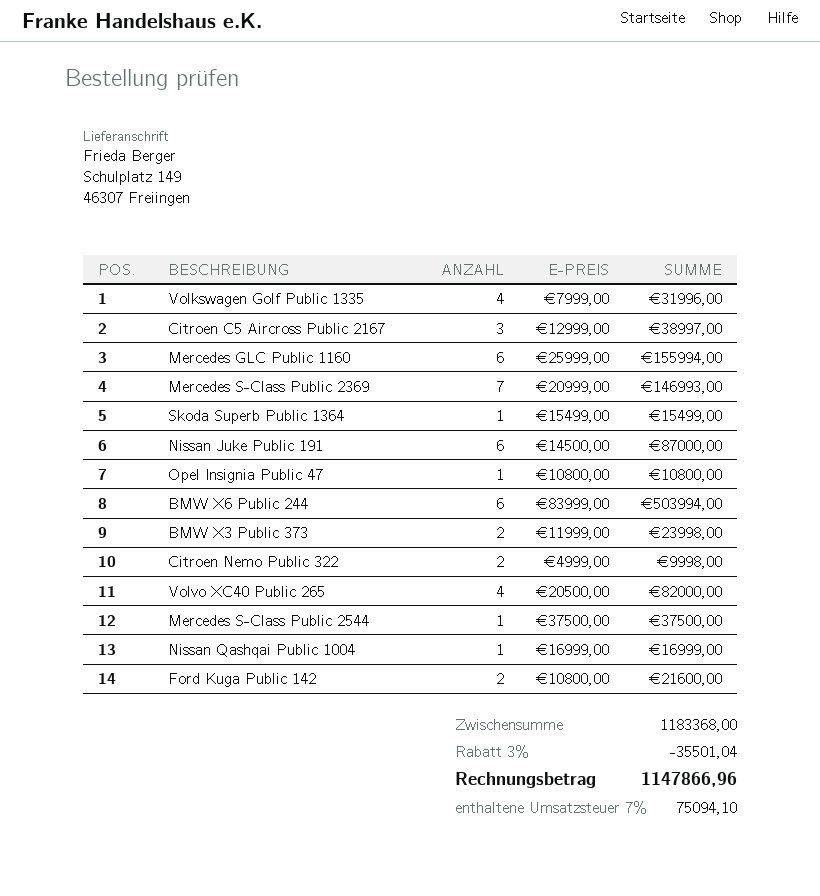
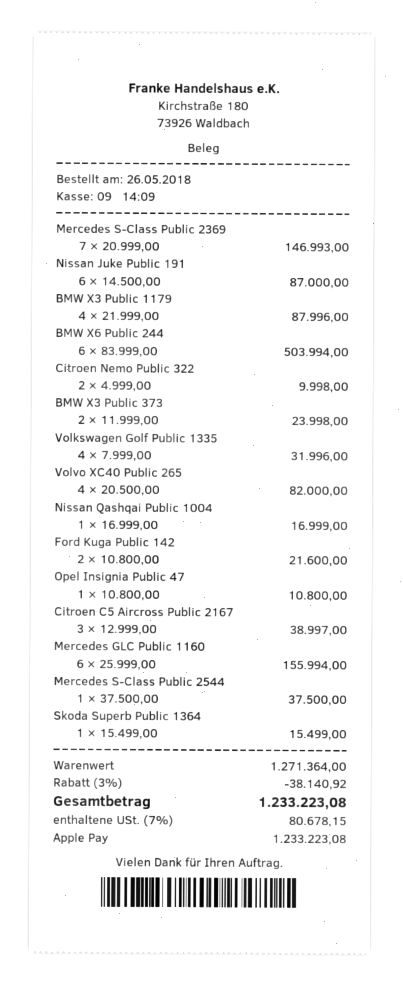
BMW X3 Public 1179: none -> 4 x 21999.00 = 87996.00
subtotal: 1183368.00 -> 1271364.00
discount: 3% = 35501.04 -> 3% = 38140.92
tax: 7% = 75094.10 -> 7% = 80678.15
total: 1147866.96 -> 1233223.08

